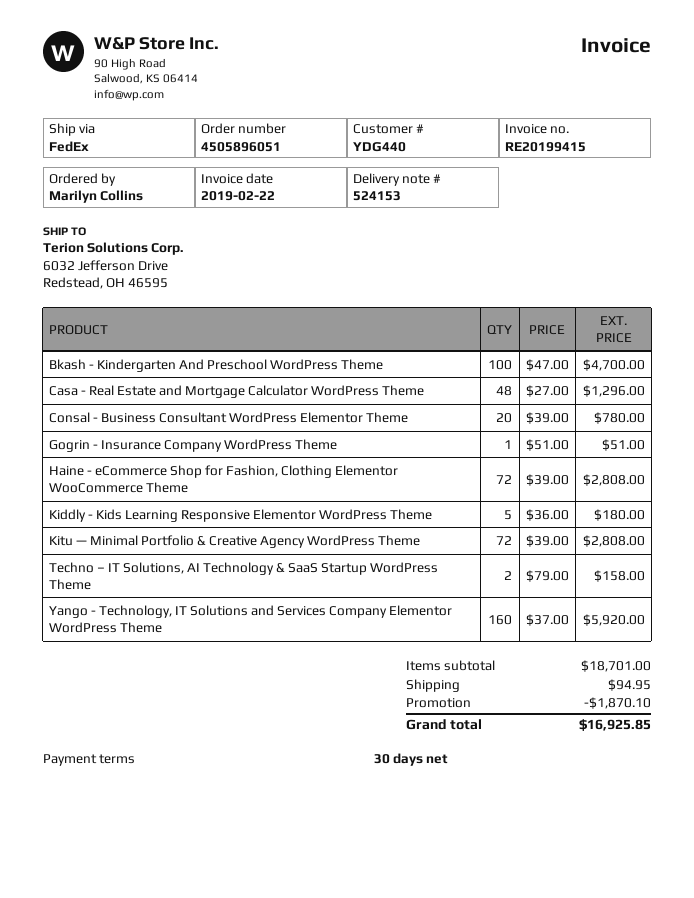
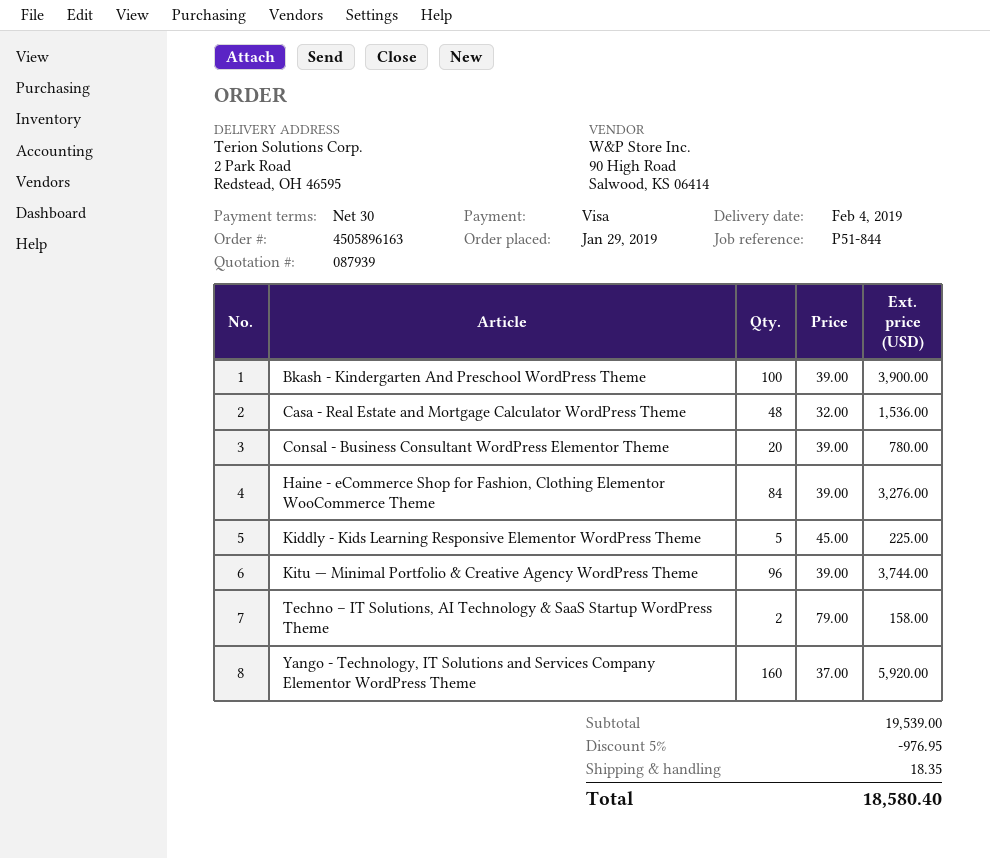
order number: 4505896051 -> 4505896163
ship to: 6032 Jefferson Drive, Redstead, OH 46595 -> 2 Park Road, Redstead, OH 46595
Bkash - Kindergarten And Preschool WordPress Theme: 100 x 47.00 = 4700.00 -> 100 x 39.00 = 3900.00
Casa - Real Estate and Mortgage Calculator WordPress Theme: 48 x 27.00 = 1296.00 -> 48 x 32.00 = 1536.00
Gogrin - Insurance Company WordPress Theme: 1 x 51.00 = 51.00 -> none
Haine - eCommerce Shop for Fashion, Clothing Elementor WooCommerce Theme: 72 x 39.00 = 2808.00 -> 84 x 39.00 = 3276.00
Kiddly - Kids Learning Responsive Elementor WordPress Theme: 5 x 36.00 = 180.00 -> 5 x 45.00 = 225.00
Kitu — Minimal Portfolio & Creative Agency WordPress Theme: 72 x 39.00 = 2808.00 -> 96 x 39.00 = 3744.00
subtotal: 18701.00 -> 19539.00
discount: 1870.10 -> 976.95
shipping: 94.95 -> 18.35
total: 16925.85 -> 18580.40

